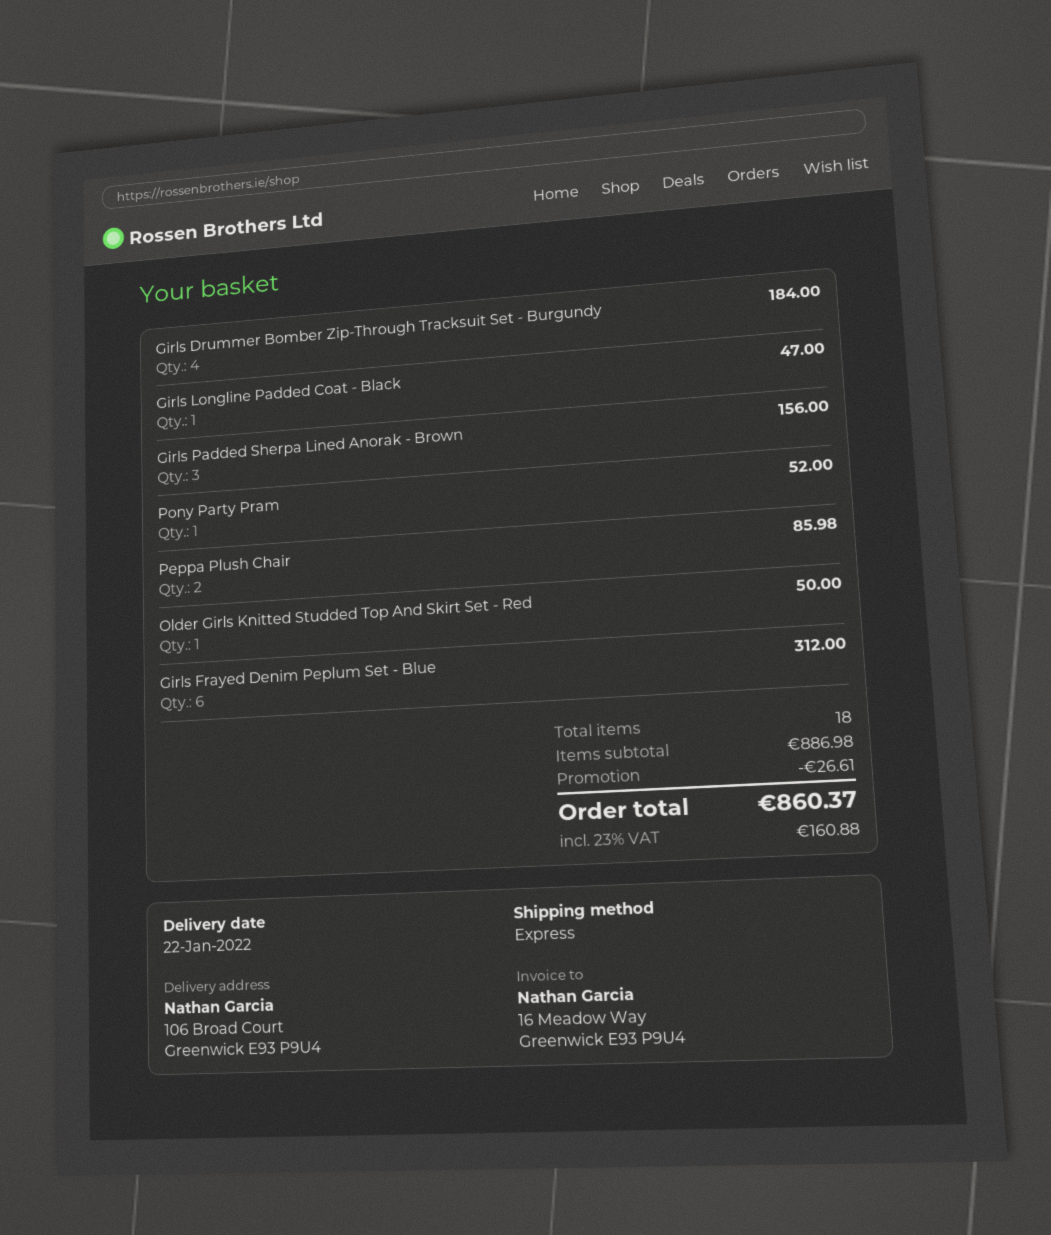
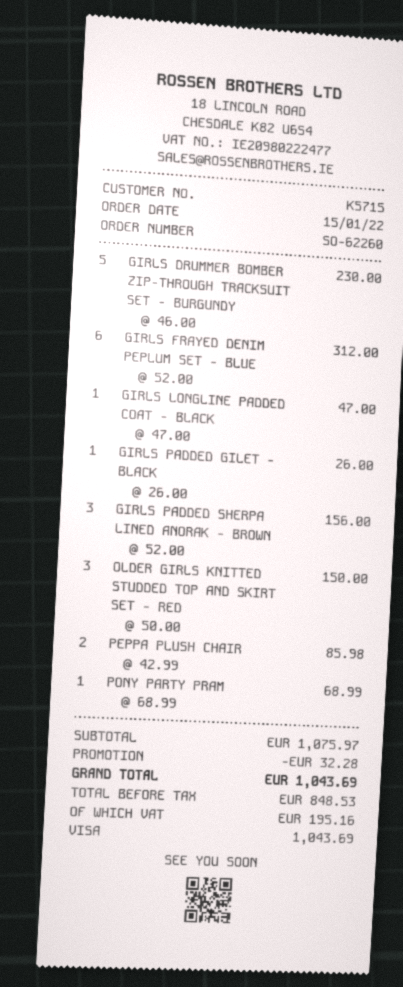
Girls Drummer Bomber Zip-Through Tracksuit Set - Burgundy: 4 for 184.00 -> 5 for 230.00
Pony Party Pram: 1 for 52.00 -> 1 for 68.99
Older Girls Knitted Studded Top And Skirt Set - Red: 1 for 50.00 -> 3 for 150.00
GIRLS PADDED GILET - BLACK: none -> 1 for 26.00
subtotal: 886.98 -> 1075.97
discount: 26.61 -> 32.28
tax: 160.88 -> 195.16
total: 860.37 -> 1043.69

